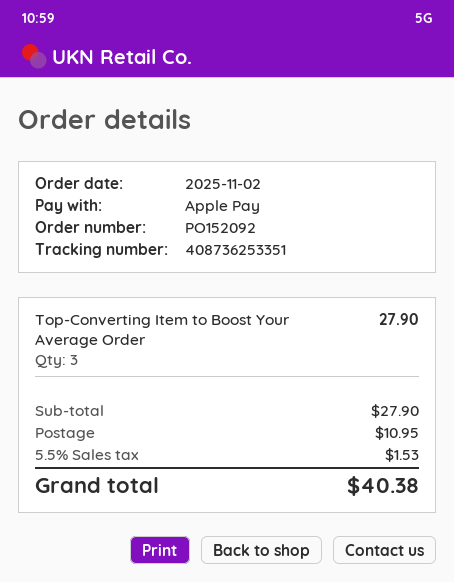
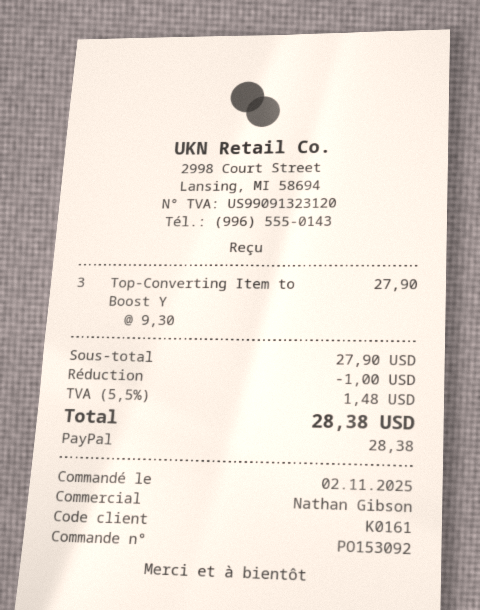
order number: PO152092 -> PO153092
payment method: Apple Pay -> PayPal
discount: none -> 1.00
shipping: 10.95 -> none
tax: 5.5% = 1.53 -> 5.5% = 1.48
total: 40.38 -> 28.38

